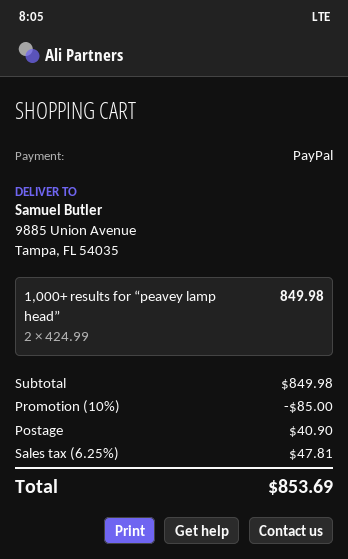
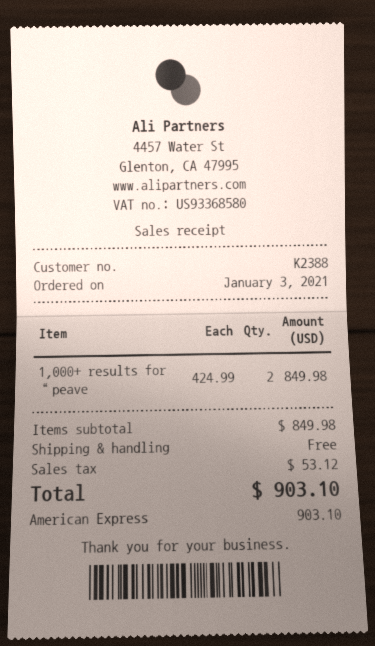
payment method: PayPal -> American Express
discount: 10% = 85.00 -> none
shipping: 40.90 -> 0.00
tax: 47.81 -> 53.12
total: 853.69 -> 903.10

